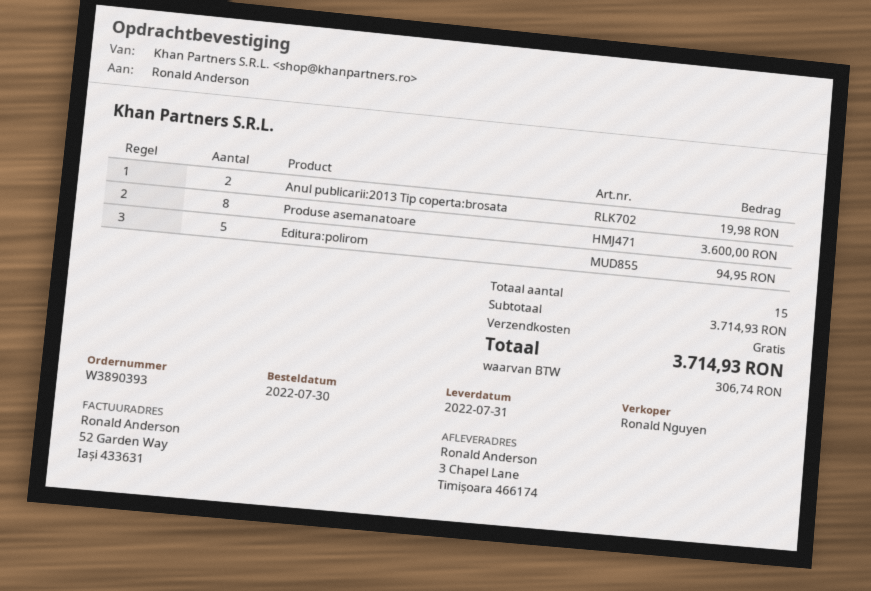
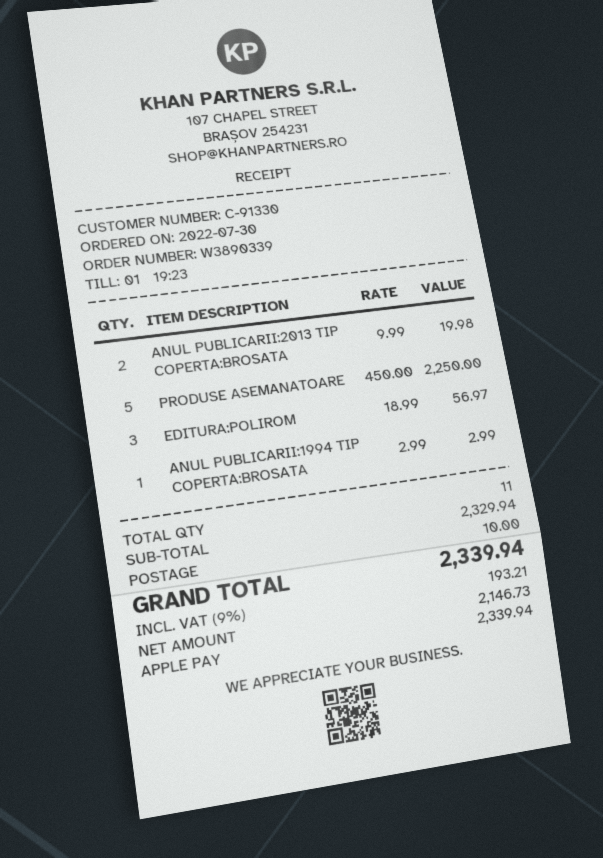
order number: W3890393 -> W3890339
Produse asemanatoare: 8 for 3600.00 -> 5 for 2250.00
Editura:polirom: 5 for 94.95 -> 3 for 56.97
ANUL PUBLICARII:1994 TIP COPERTA:BROSATA: none -> 1 for 2.99
total quantity: 15 -> 11
subtotal: 3714.93 -> 2329.94
shipping: 0.00 -> 10.00
tax: 306.74 -> 193.21
total: 3714.93 -> 2339.94

